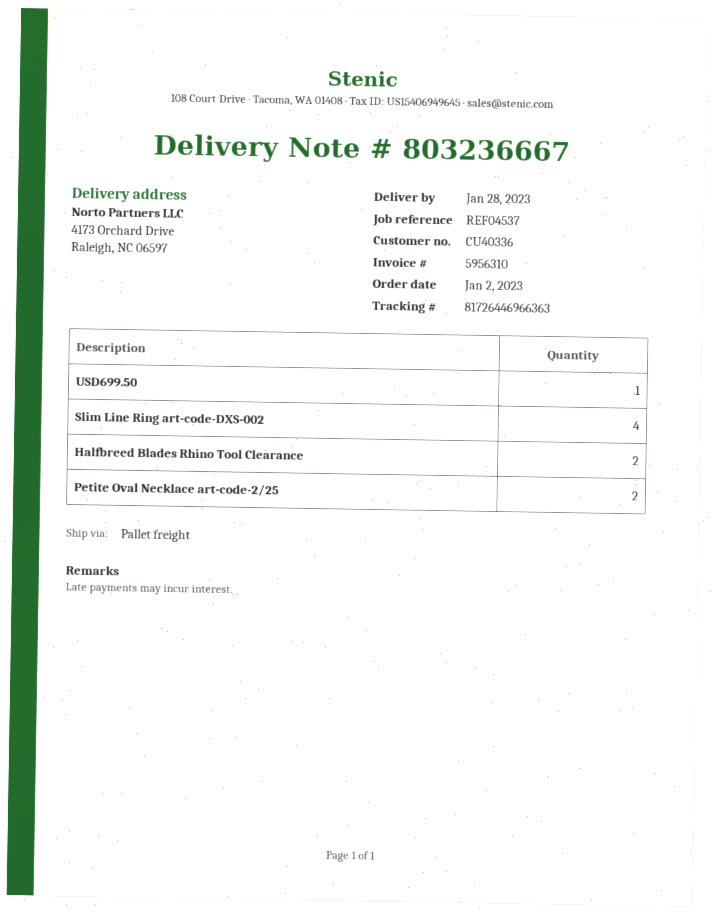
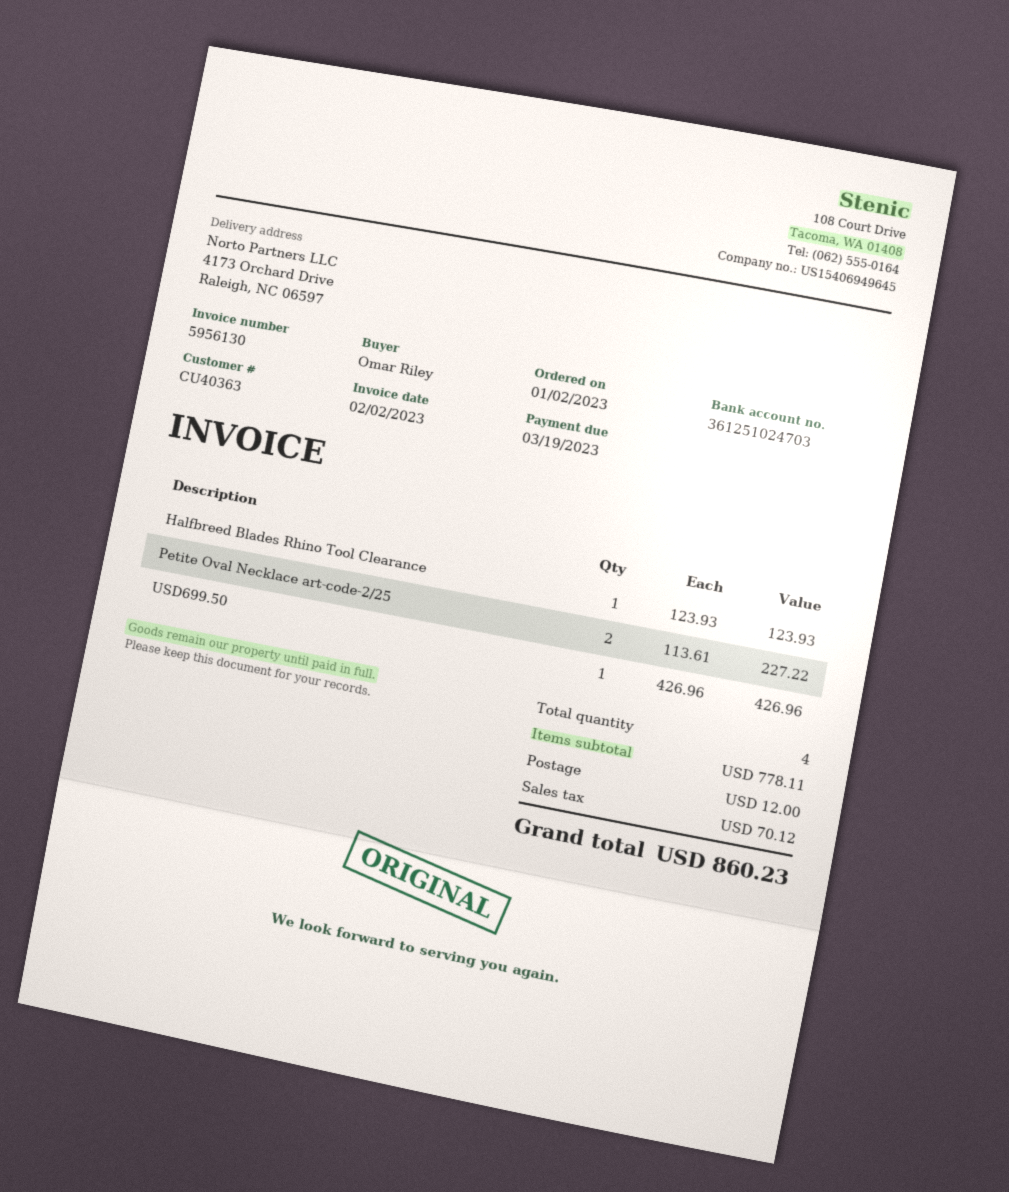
invoice number: 5956310 -> 5956130
customer number: CU40336 -> CU40363
Slim Line Ring art-code-DXS-002: 4 -> none
Halfbreed Blades Rhino Tool Clearance: 2 -> 1

